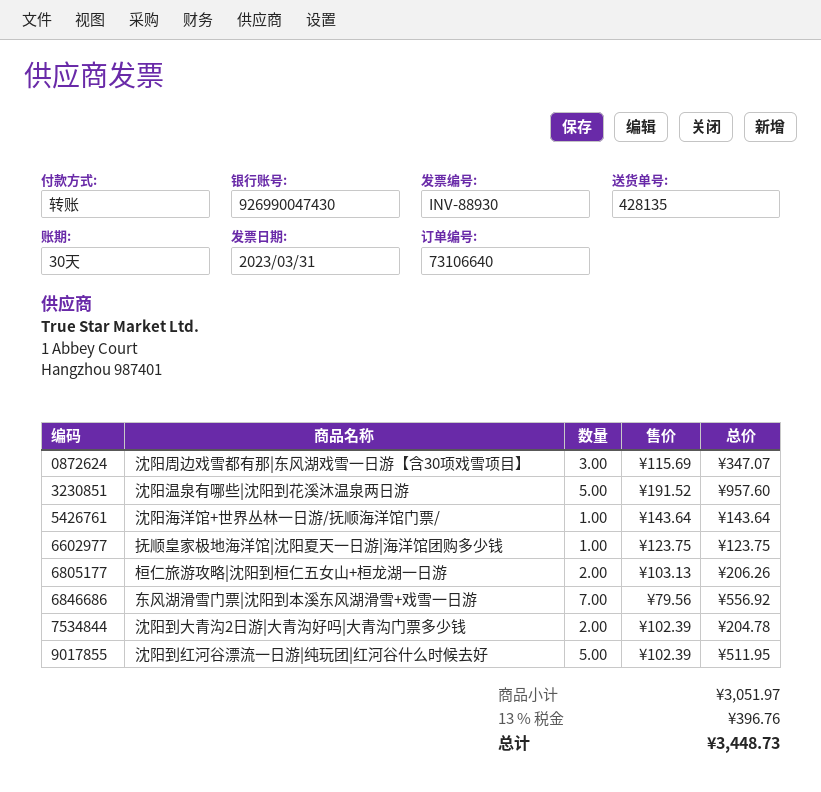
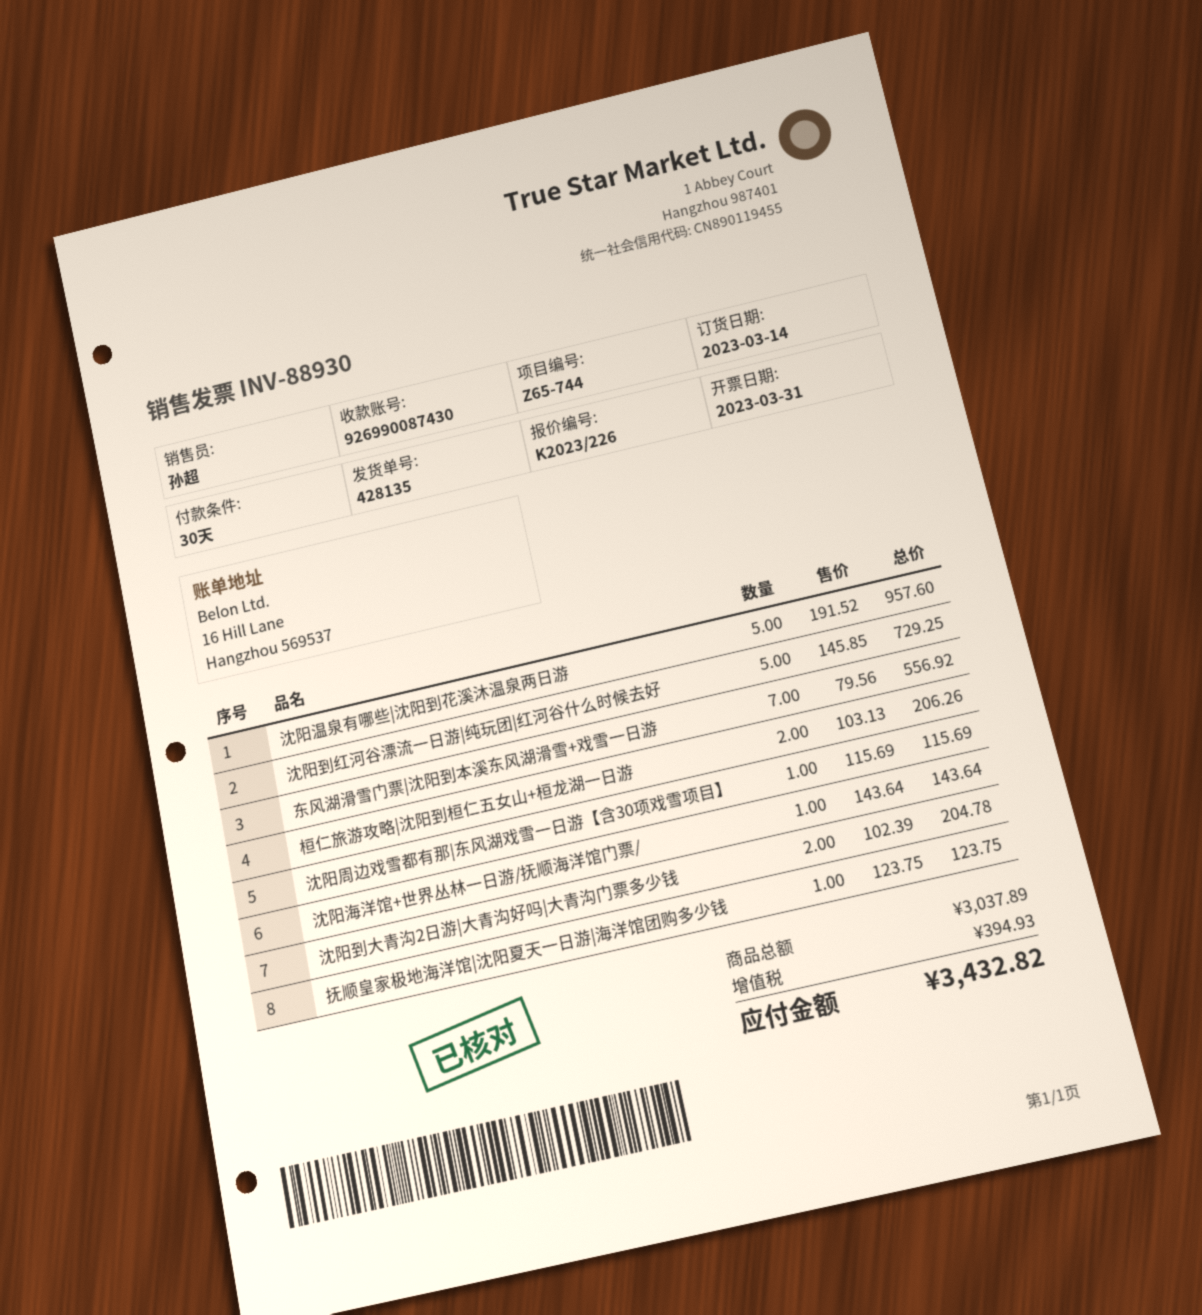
bank account: 926990047430 -> 926990087430
沈阳周边戏雪都有那|东风湖戏雪一日游【含30项戏雪项目】: 3 x 115.69 = 347.07 -> 1 x 115.69 = 115.69
沈阳到红河谷漂流一日游|纯玩团|红河谷什么时候去好: 5 x 102.39 = 511.95 -> 5 x 145.85 = 729.25
subtotal: 3051.97 -> 3037.89
tax: 396.76 -> 394.93
total: 3448.73 -> 3432.82

